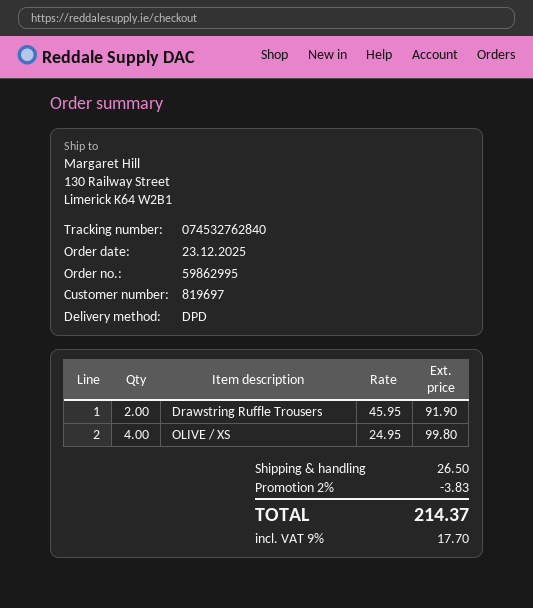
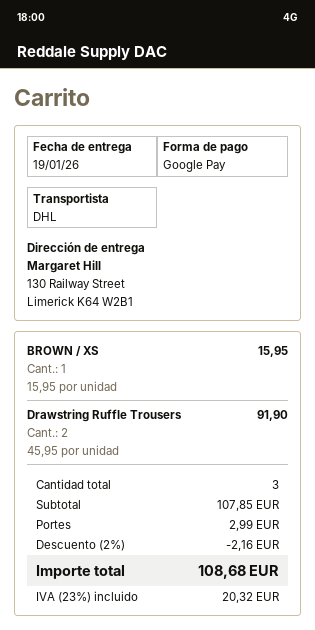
shipping method: DPD -> DHL
OLIVE / XS: 4 x 24.95 = 99.80 -> none
BROWN / XS: none -> 1 x 15.95 = 15.95
discount: 2% = 3.83 -> 2% = 2.16
shipping: 26.50 -> 2.99
tax: 9% = 17.70 -> 23% = 20.32
total: 214.37 -> 108.68

